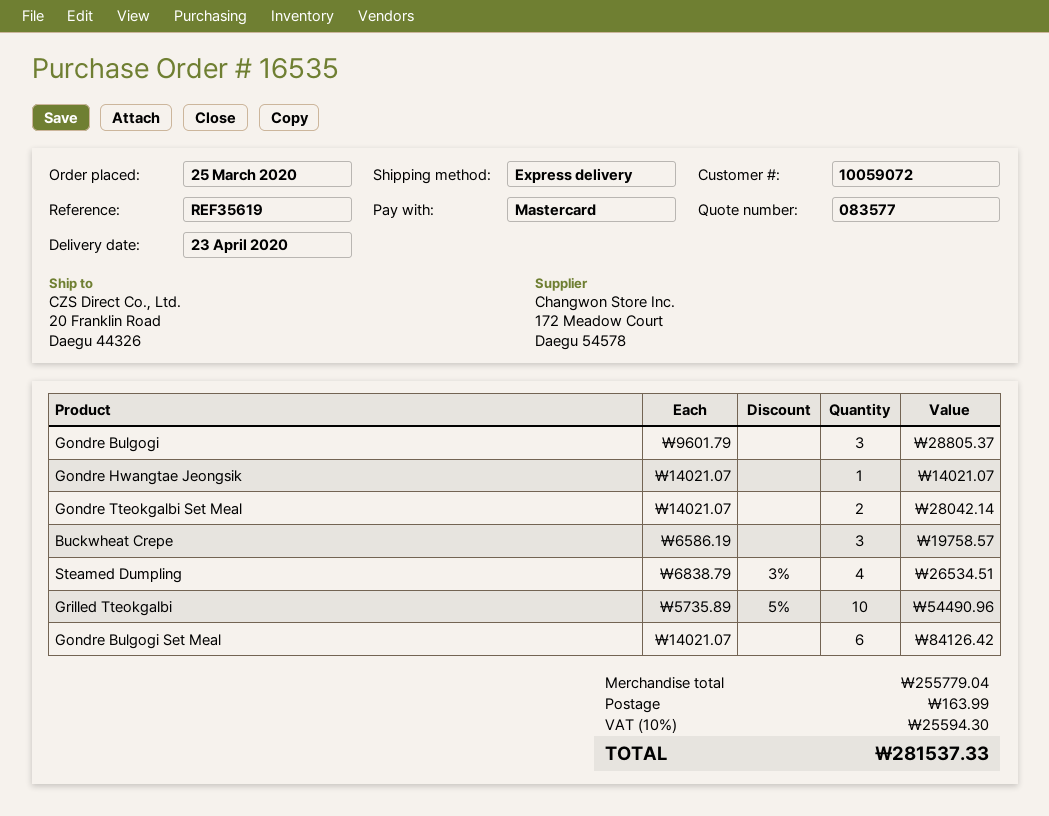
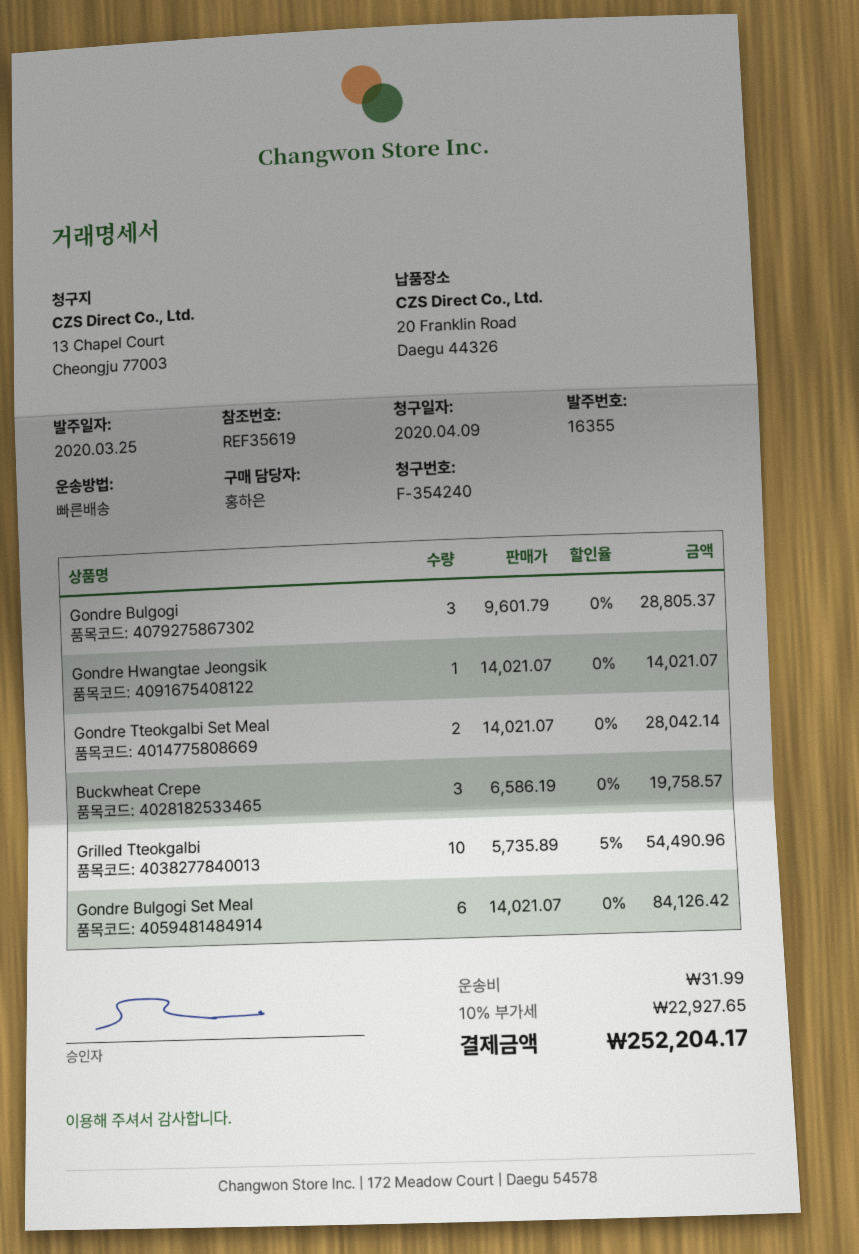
order number: 16535 -> 16355
Steamed Dumpling: 4 x 6838.79 - 3% = 26534.51 -> none
shipping: 163.99 -> 31.99
tax: 10% = 25594.30 -> 10% = 22927.65
total: 281537.33 -> 252204.17

